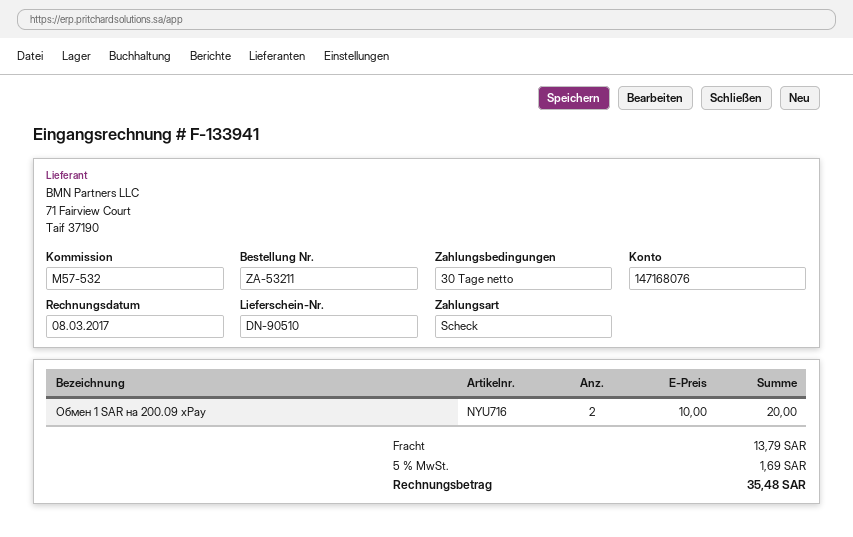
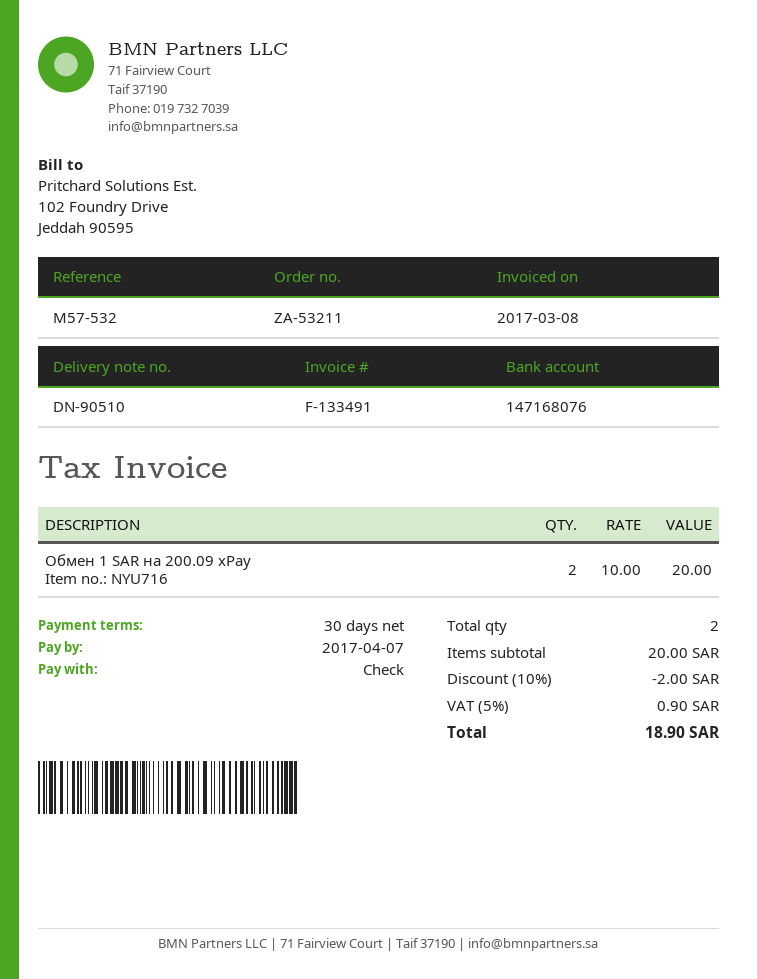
invoice number: F-133941 -> F-133491
discount: none -> 10% = 2.00
shipping: 13.79 -> none
tax: 5% = 1.69 -> 5% = 0.90
total: 35.48 -> 18.90

